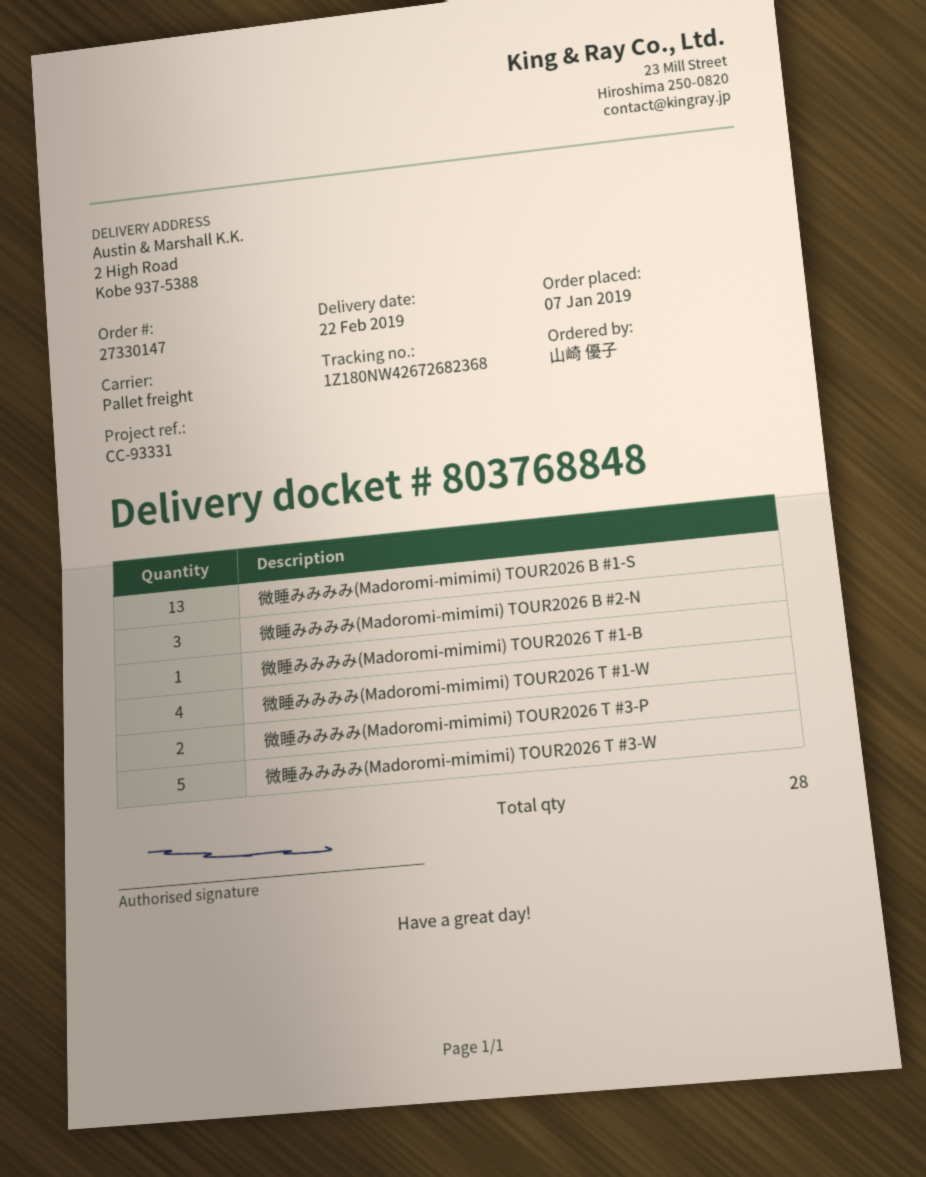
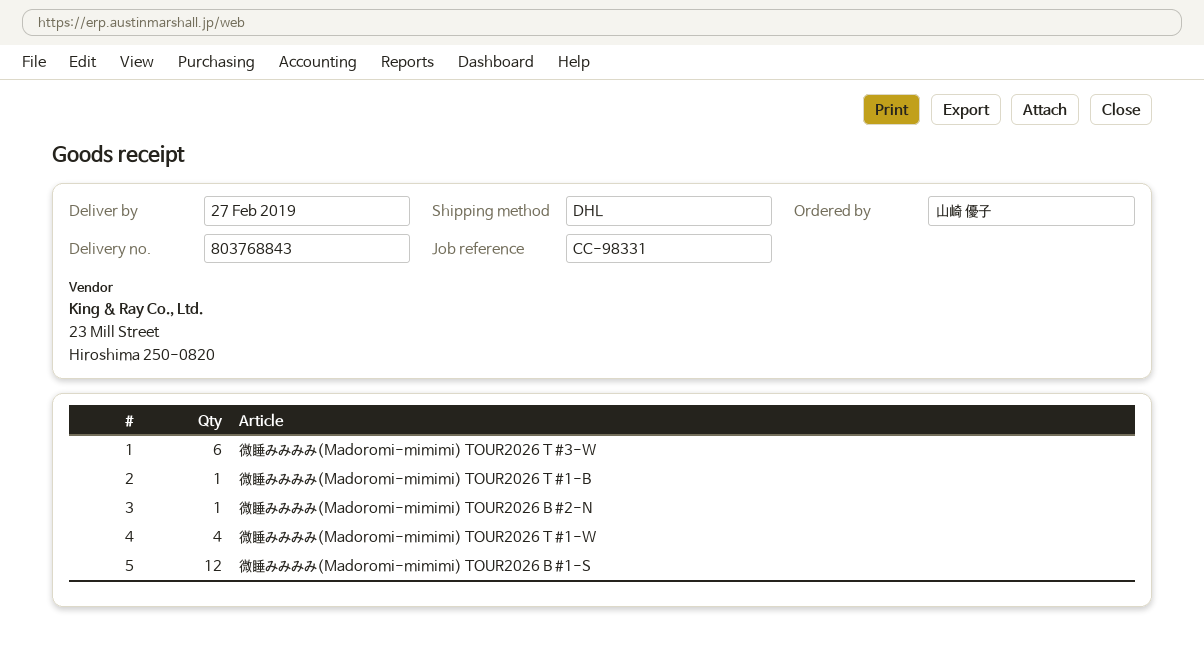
delivery note number: 803768848 -> 803768843
delivery date: 2019-02-22 -> 2019-02-27
reference: CC-93331 -> CC-98331
shipping method: pallet freight -> DHL
微睡みみみみ(Madoromi-mimimi) TOUR2026 B #1-S: 13 -> 12
微睡みみみみ(Madoromi-mimimi) TOUR2026 B #2-N: 3 -> 1
微睡みみみみ(Madoromi-mimimi) TOUR2026 T #3-P: 2 -> none
微睡みみみみ(Madoromi-mimimi) TOUR2026 T #3-W: 5 -> 6

